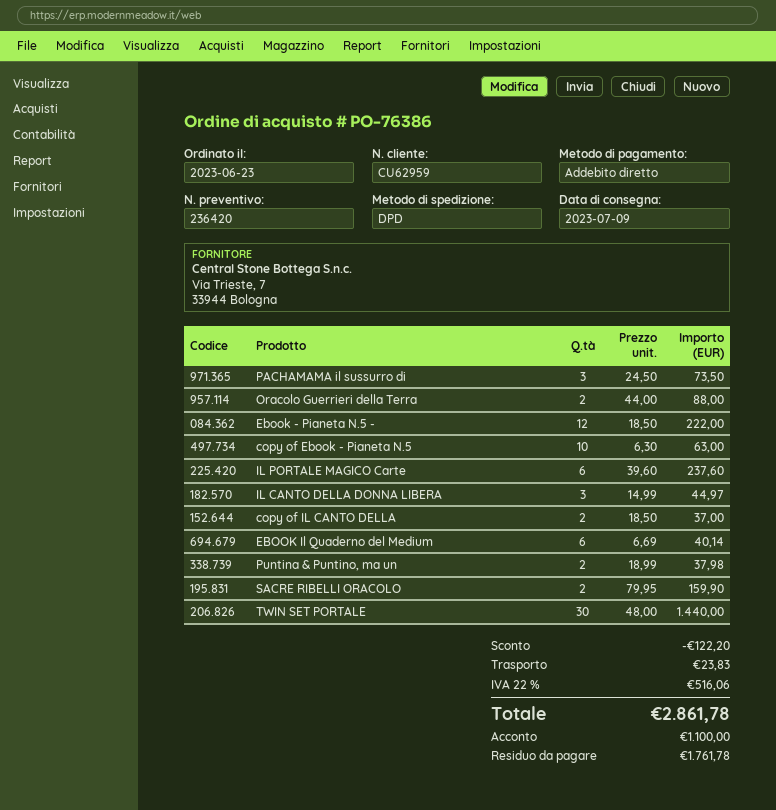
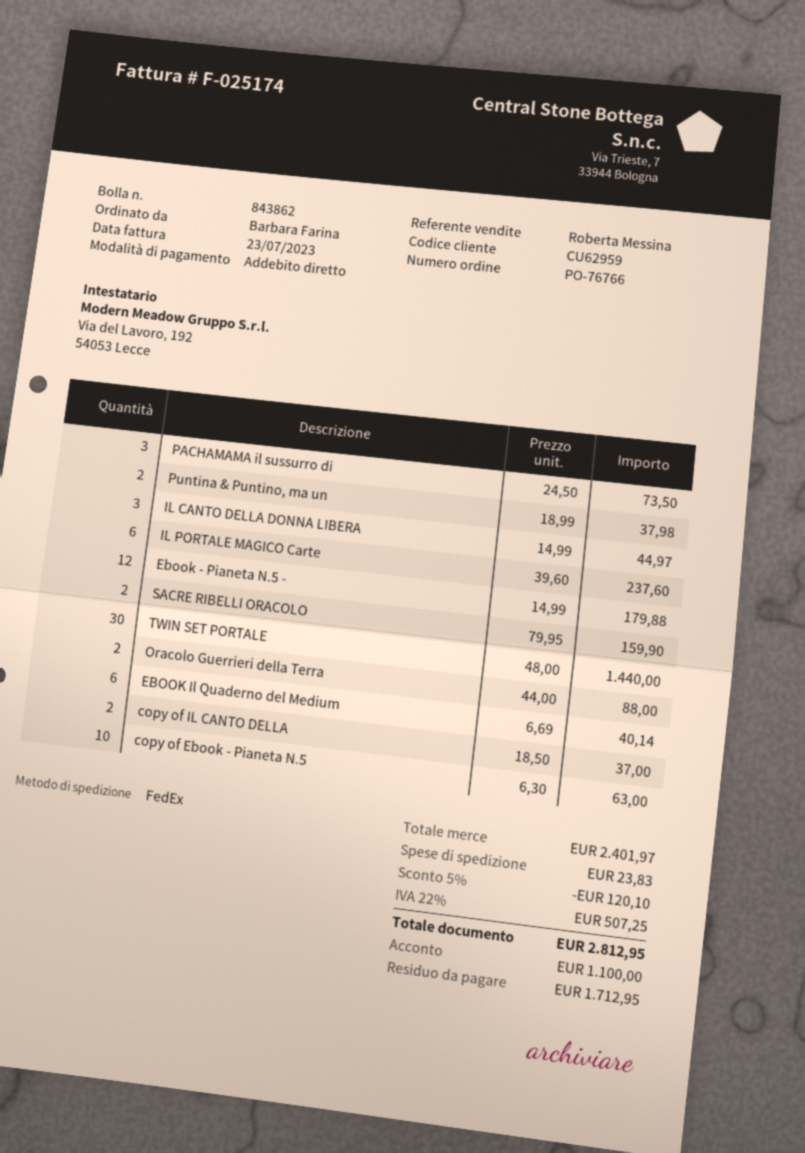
order number: PO-76386 -> PO-76766
shipping method: DPD -> FedEx
Ebook - Pianeta N.5 -: 12 x 18.50 = 222.00 -> 12 x 14.99 = 179.88
discount: 122.20 -> 120.10
tax: 22% = 516.06 -> 22% = 507.25
total: 2861.78 -> 2812.95
balance: 1761.78 -> 1712.95

